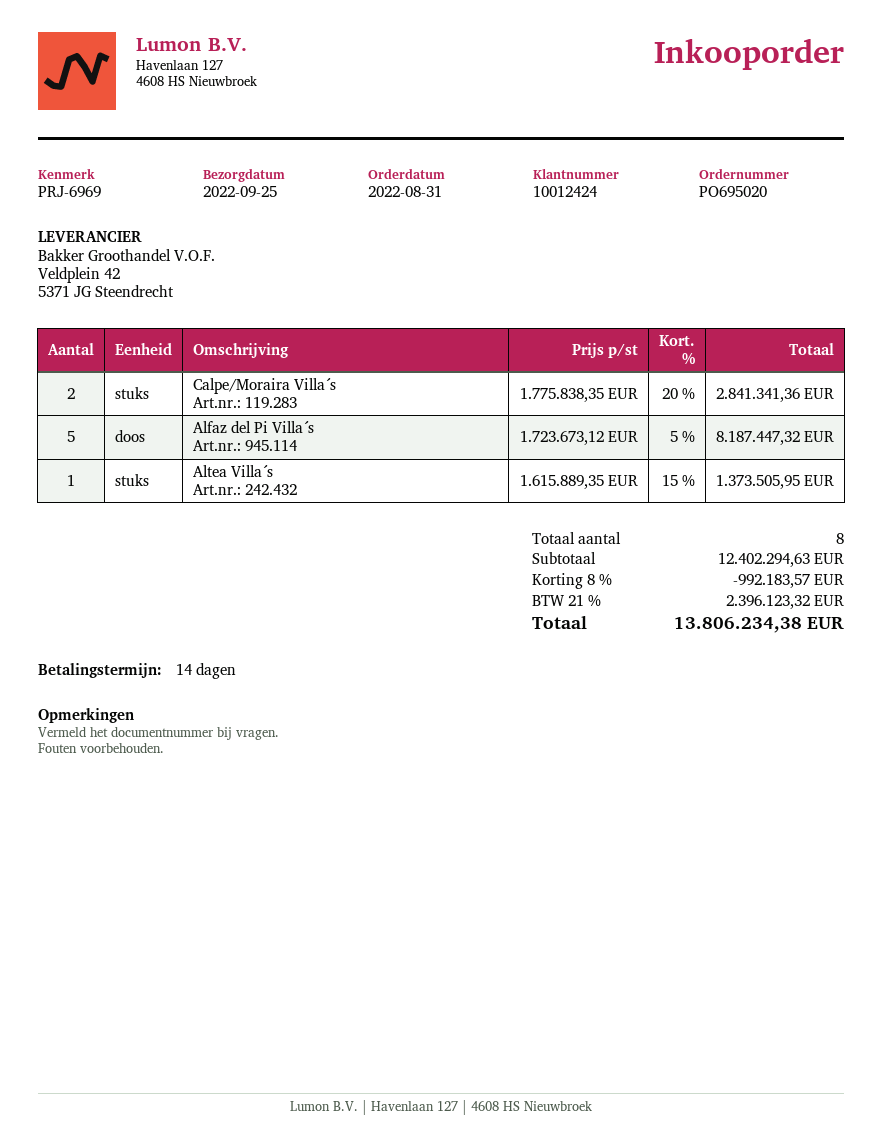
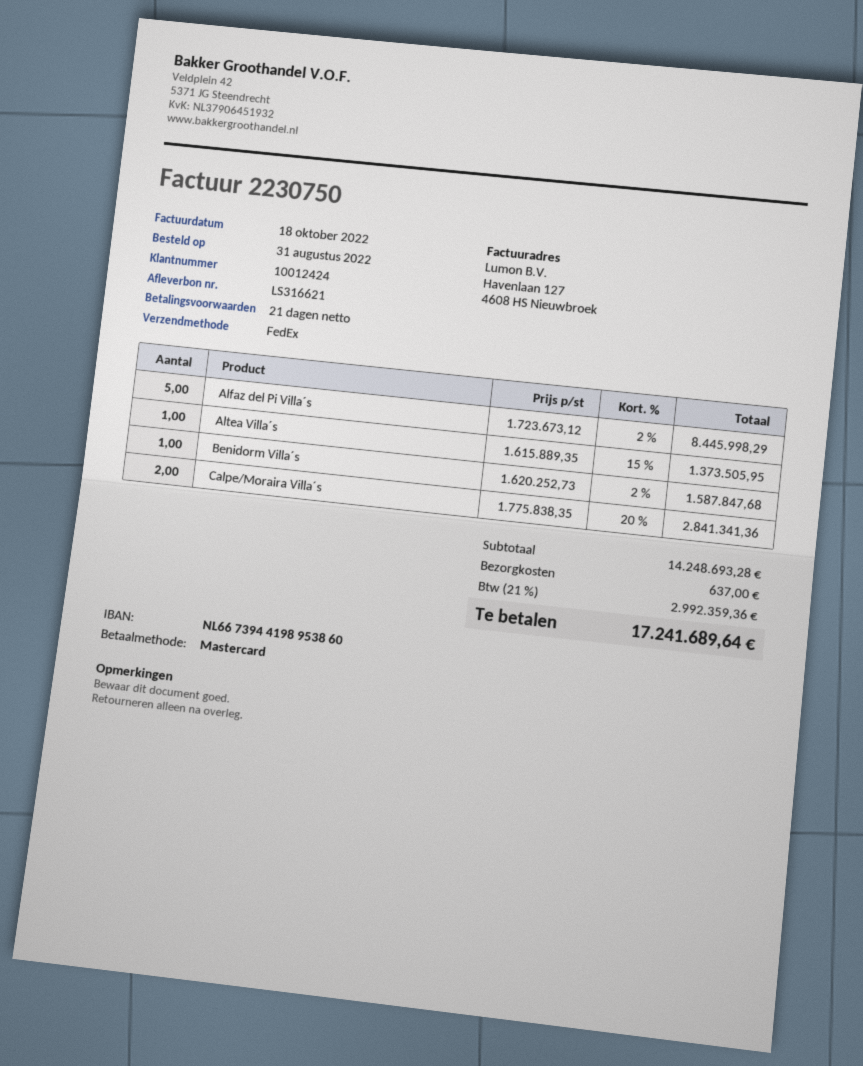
payment terms: 14 days -> 21 days
Alfaz del Pi Villa´s: 5 x 1723673.12 - 5% = 8187447.32 -> 5 x 1723673.12 - 2% = 8445998.29
Benidorm Villa´s: none -> 1 x 1620252.73 - 2% = 1587847.68
subtotal: 12402294.63 -> 14248693.28
discount: 8% = 992183.57 -> none
shipping: none -> 637.00
tax: 21% = 2396123.32 -> 21% = 2992359.36
total: 13806234.38 -> 17241689.64

